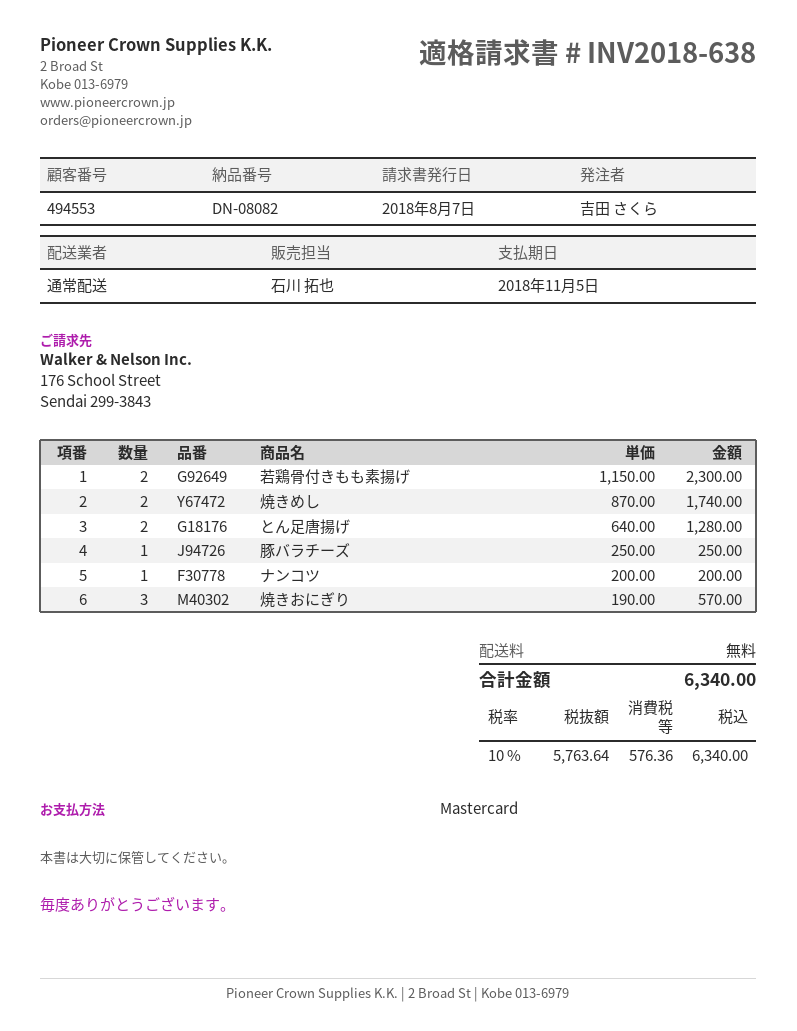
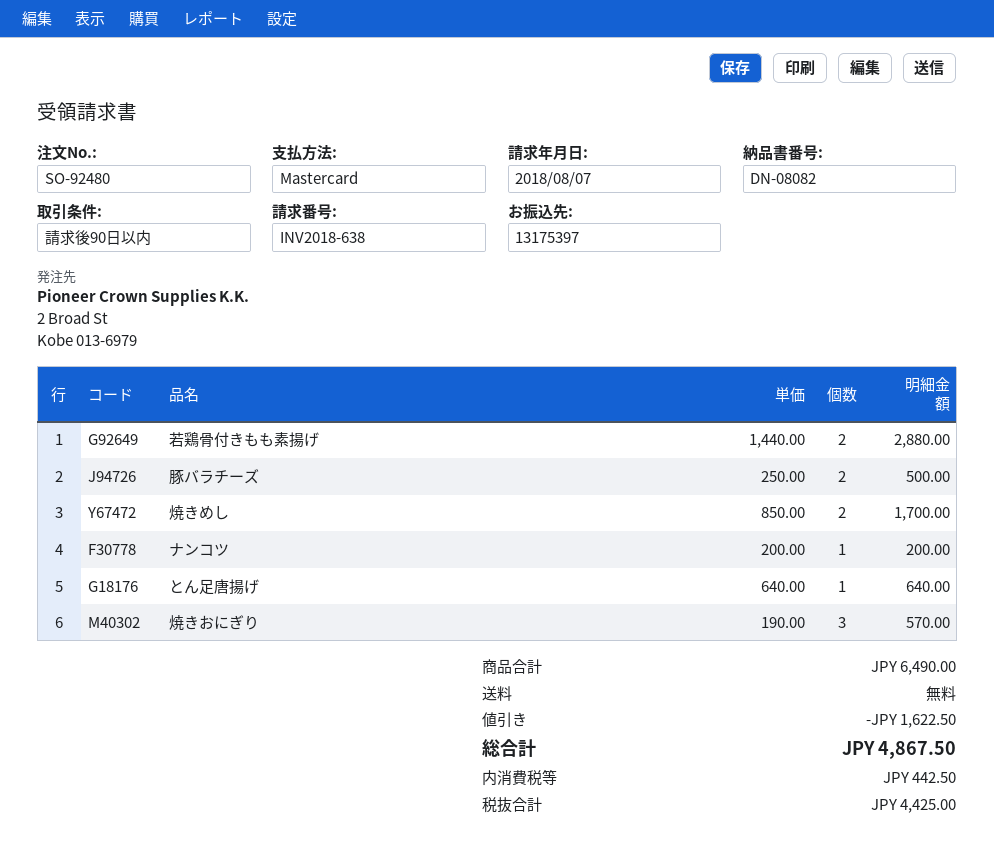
若鶏骨付きもも素揚げ: 2 x 1150.00 = 2300.00 -> 2 x 1440.00 = 2880.00
焼きめし: 2 x 870.00 = 1740.00 -> 2 x 850.00 = 1700.00
とん足唐揚げ: 2 x 640.00 = 1280.00 -> 1 x 640.00 = 640.00
豚バラチーズ: 1 x 250.00 = 250.00 -> 2 x 250.00 = 500.00
discount: none -> 1622.50
net: 5763.64 -> 4425.00
tax: 576.36 -> 442.50
total: 6340.00 -> 4867.50

